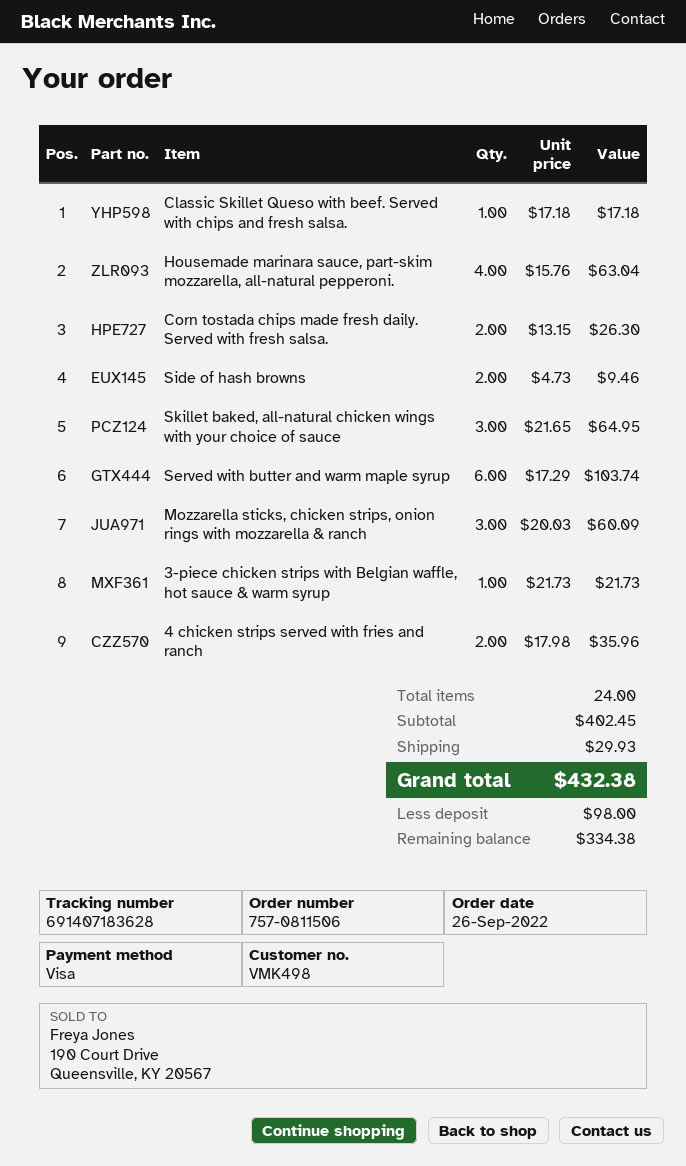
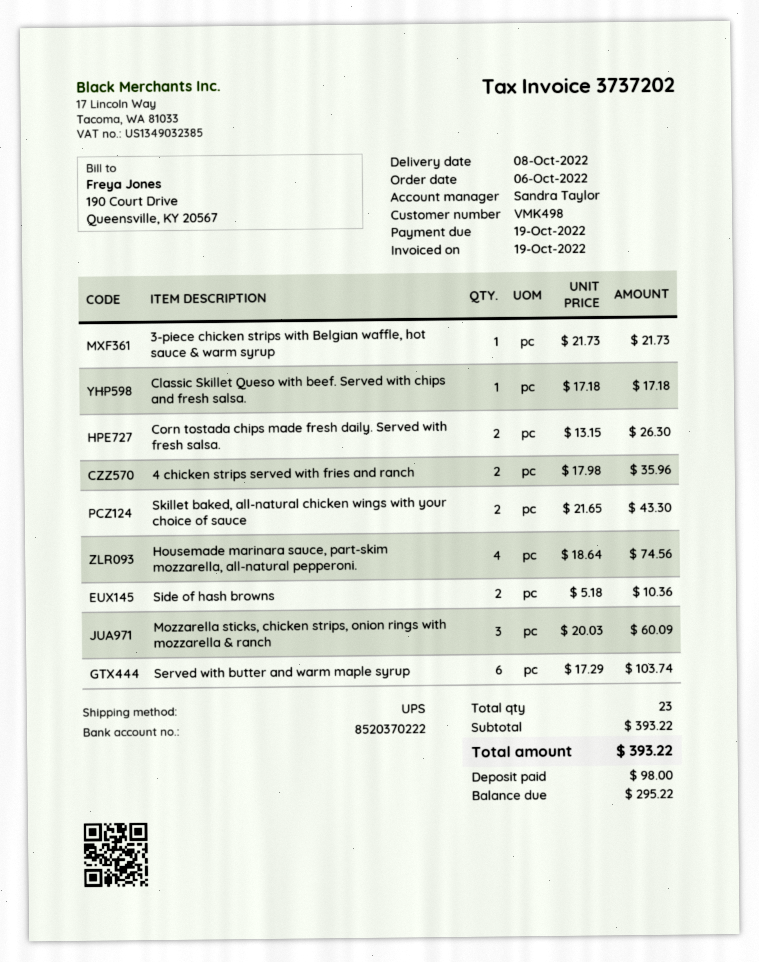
order date: 2022-09-26 -> 2022-10-06
Housemade marinara sauce, part-skim mozzarella, all-natural pepperoni.: 4 x 15.76 = 63.04 -> 4 x 18.64 = 74.56
Side of hash browns: 2 x 4.73 = 9.46 -> 2 x 5.18 = 10.36
Skillet baked, all-natural chicken wings with your choice of sauce: 3 x 21.65 = 64.95 -> 2 x 21.65 = 43.30
total quantity: 24 -> 23
subtotal: 402.45 -> 393.22
shipping: 29.93 -> none
total: 432.38 -> 393.22
balance: 334.38 -> 295.22

